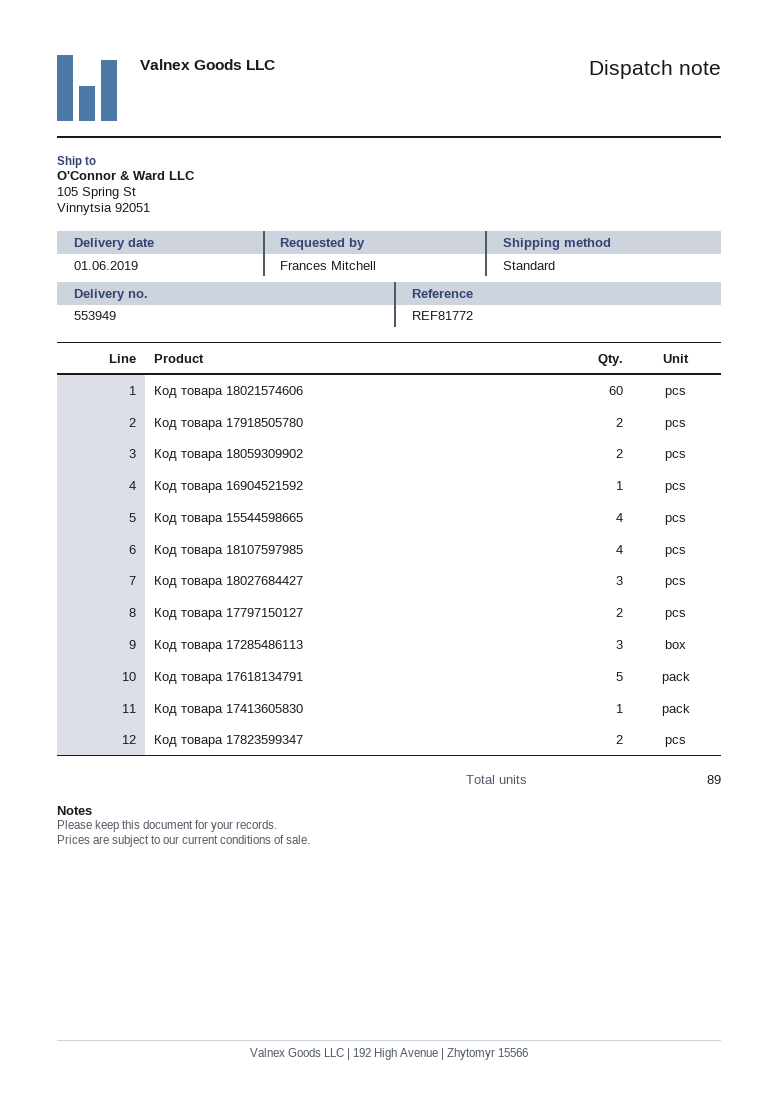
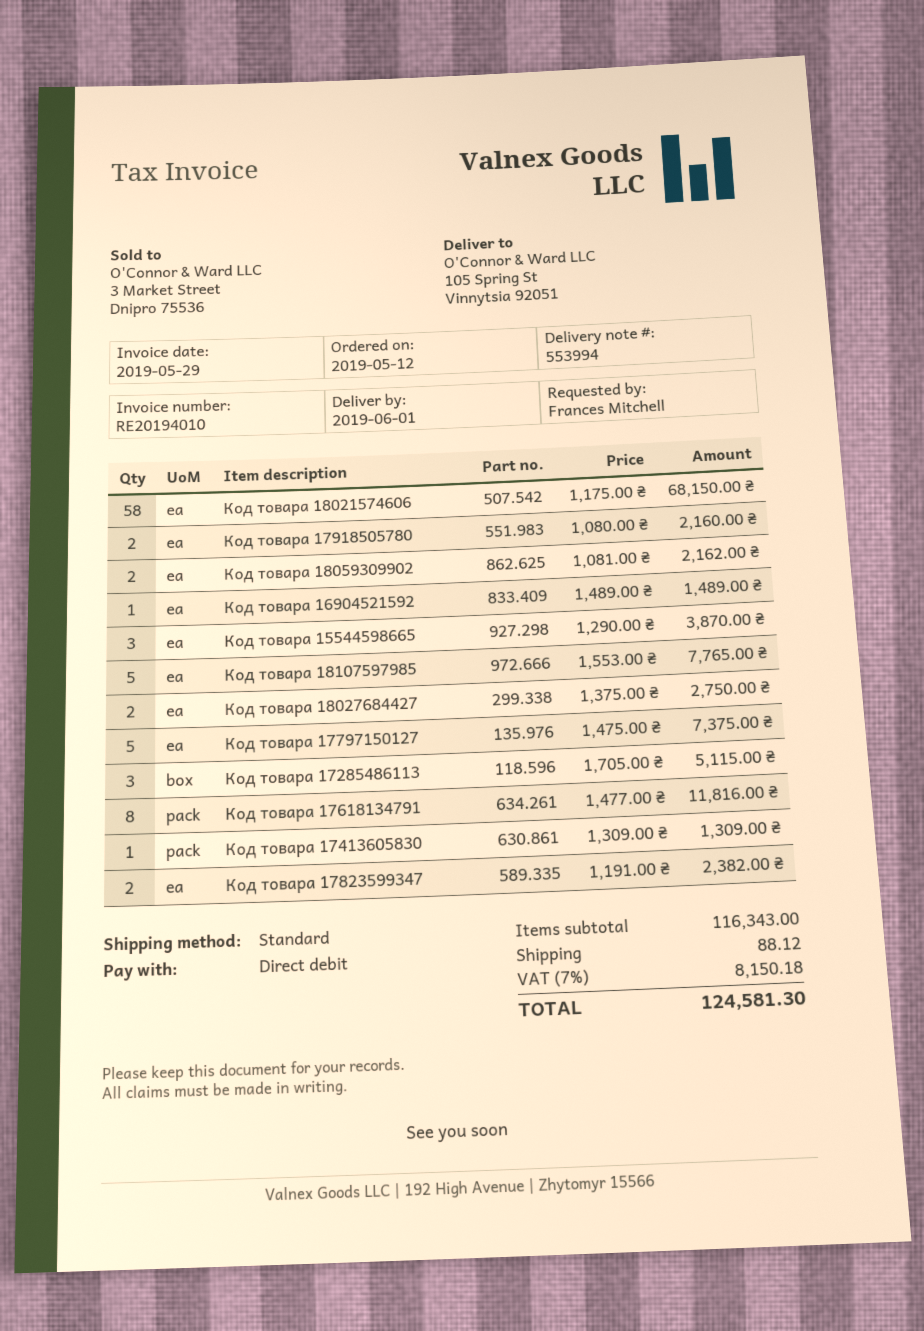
delivery note number: 553949 -> 553994
Код товара 18021574606: 60 -> 58
Код товара 15544598665: 4 -> 3
Код товара 18107597985: 4 -> 5
Код товара 18027684427: 3 -> 2
Код товара 17797150127: 2 -> 5
Код товара 17618134791: 5 -> 8

